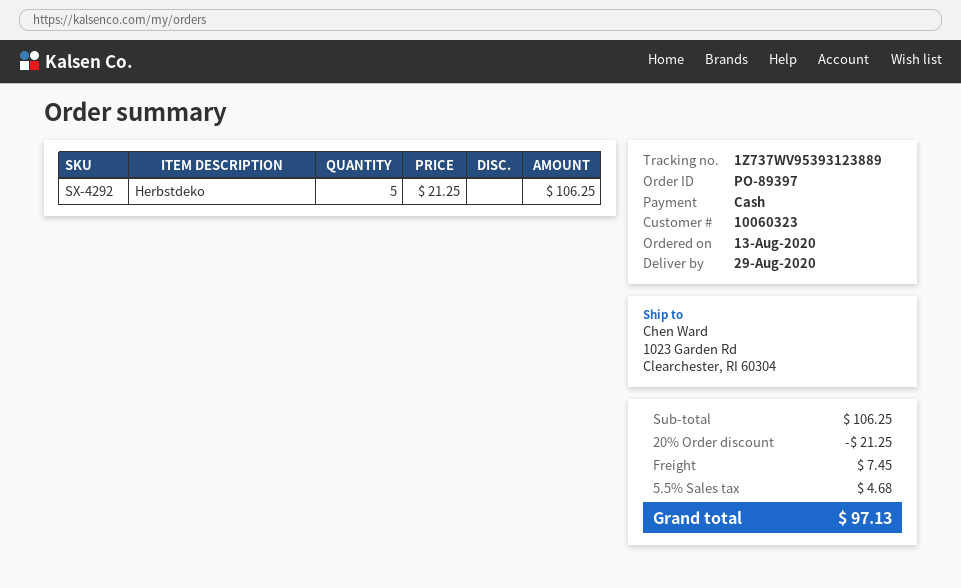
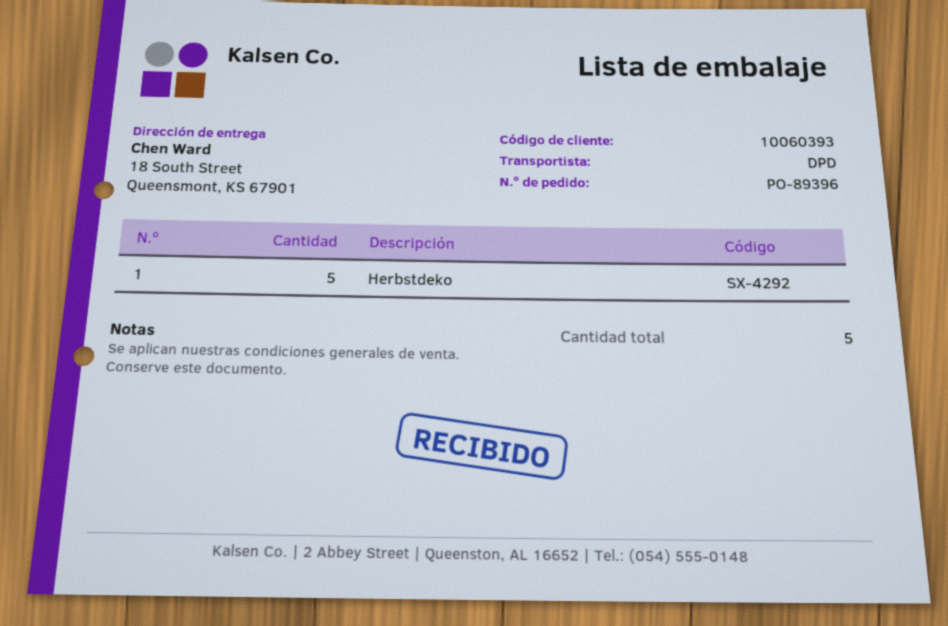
order number: PO-89397 -> PO-89396
customer number: 10060323 -> 10060393
ship to: 1023 Garden Rd, Clearchester, RI 60304 -> 18 South Street, Queensmont, KS 67901

